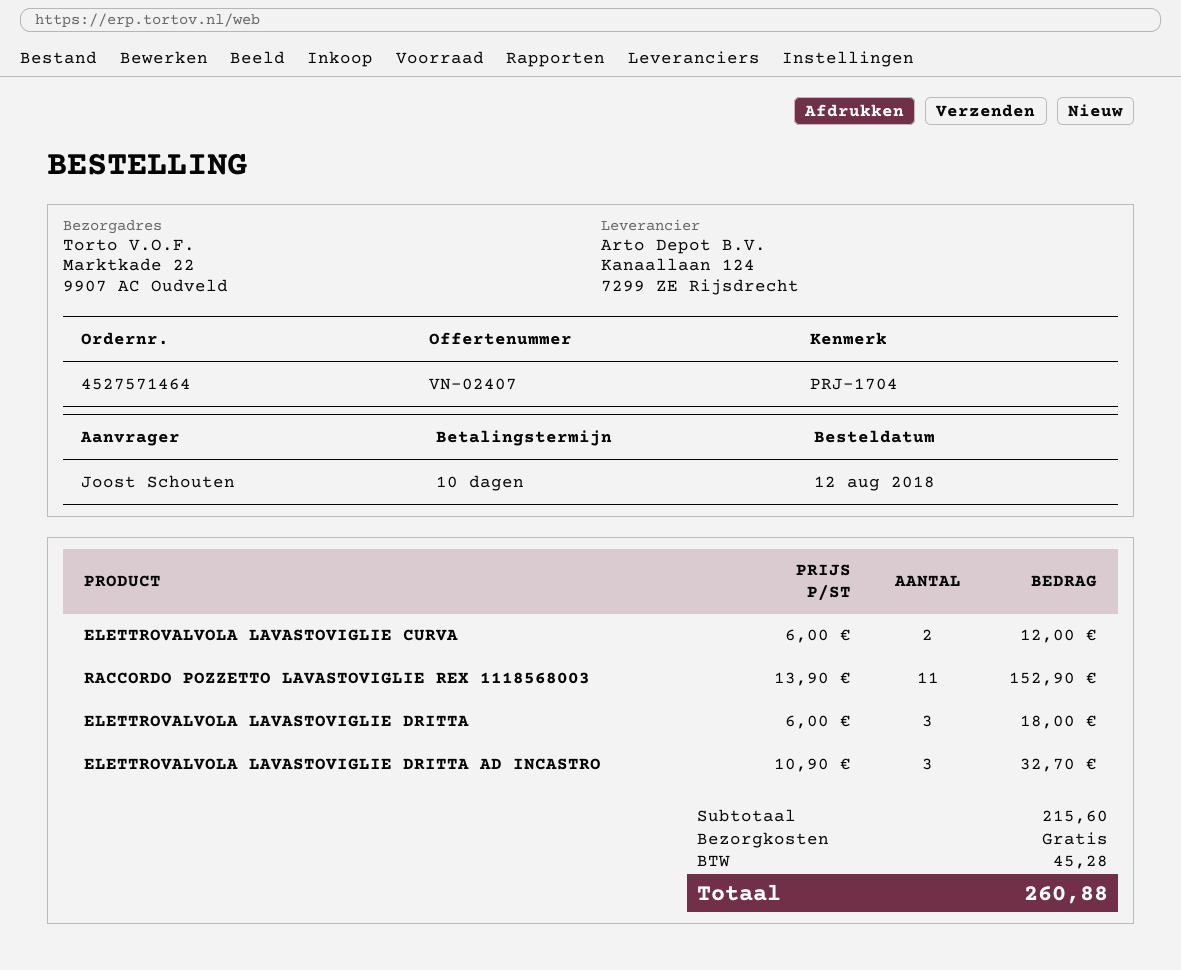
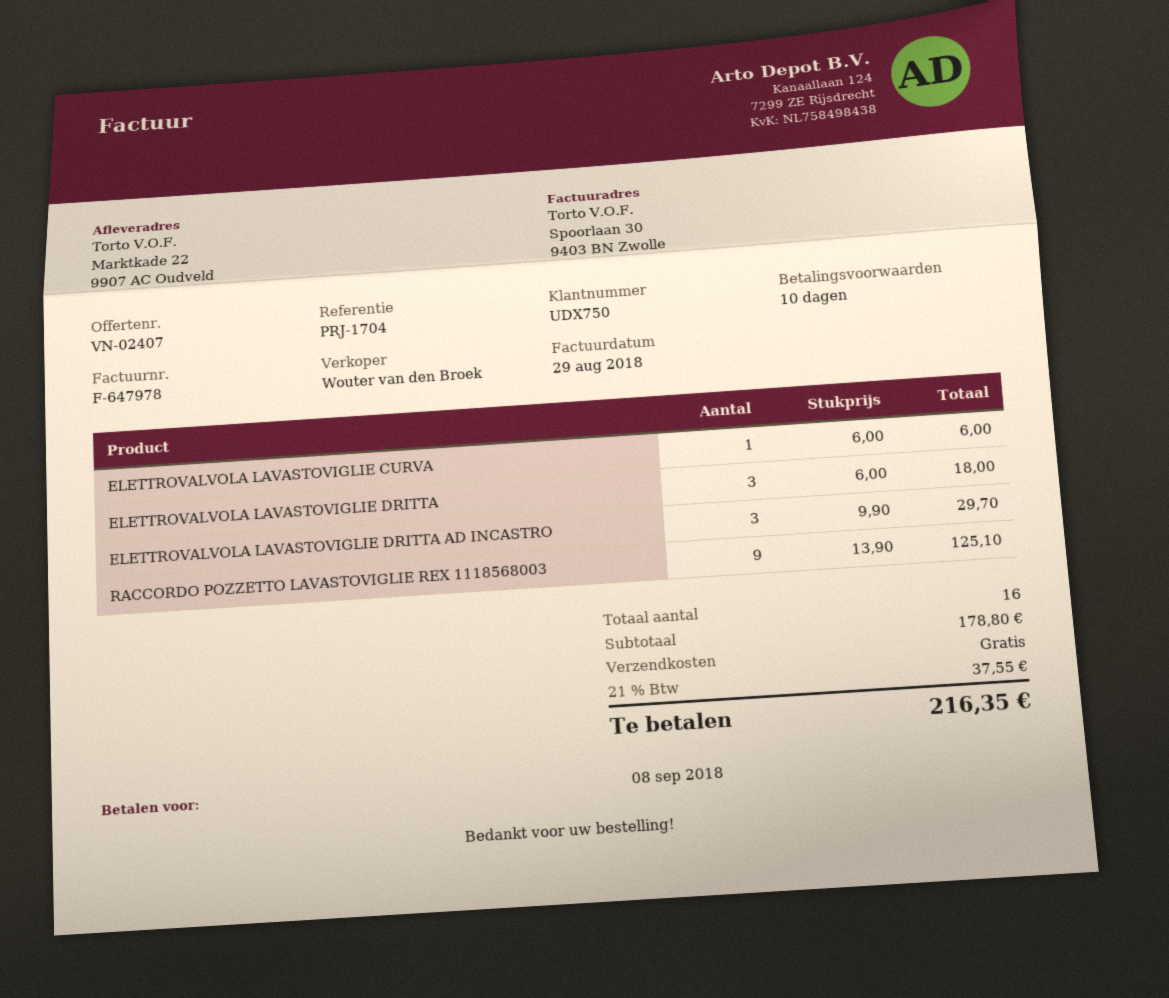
ELETTROVALVOLA LAVASTOVIGLIE CURVA: 2 x 6.00 = 12.00 -> 1 x 6.00 = 6.00
RACCORDO POZZETTO LAVASTOVIGLIE REX 1118568003: 11 x 13.90 = 152.90 -> 9 x 13.90 = 125.10
ELETTROVALVOLA LAVASTOVIGLIE DRITTA AD INCASTRO: 3 x 10.90 = 32.70 -> 3 x 9.90 = 29.70
subtotal: 215.60 -> 178.80
tax: 45.28 -> 37.55
total: 260.88 -> 216.35

